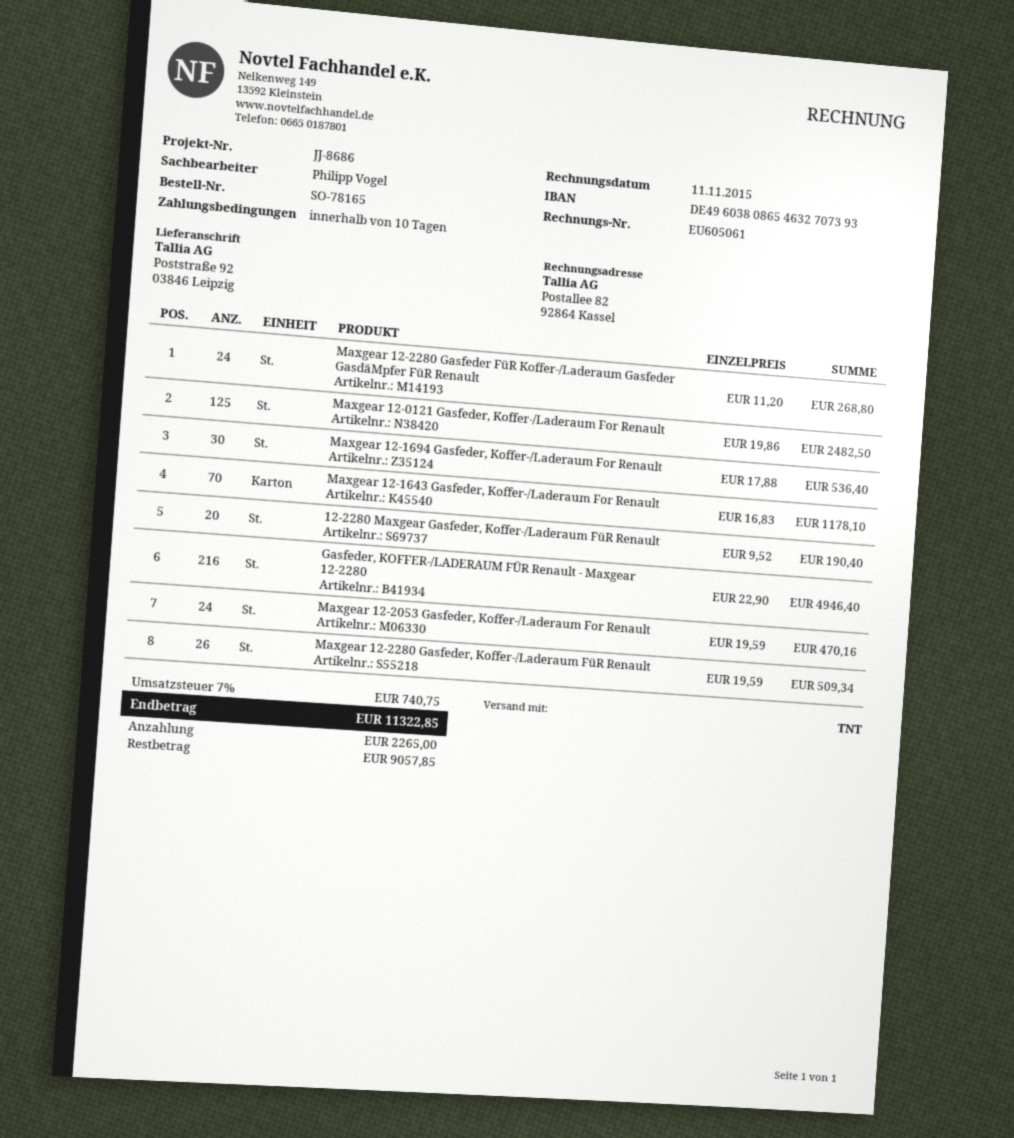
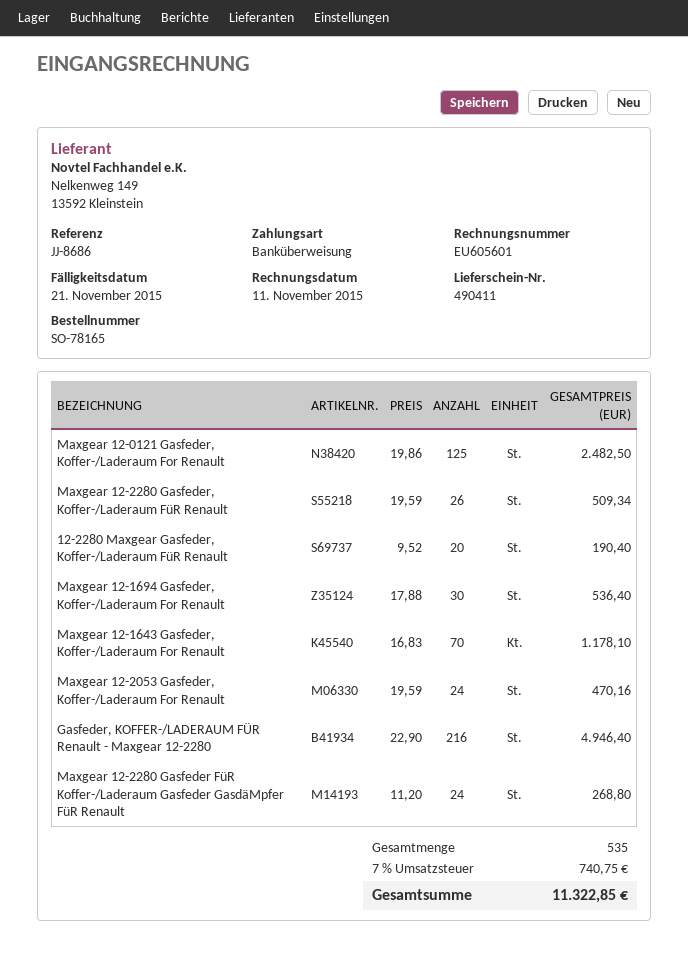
invoice number: EU605061 -> EU605601

